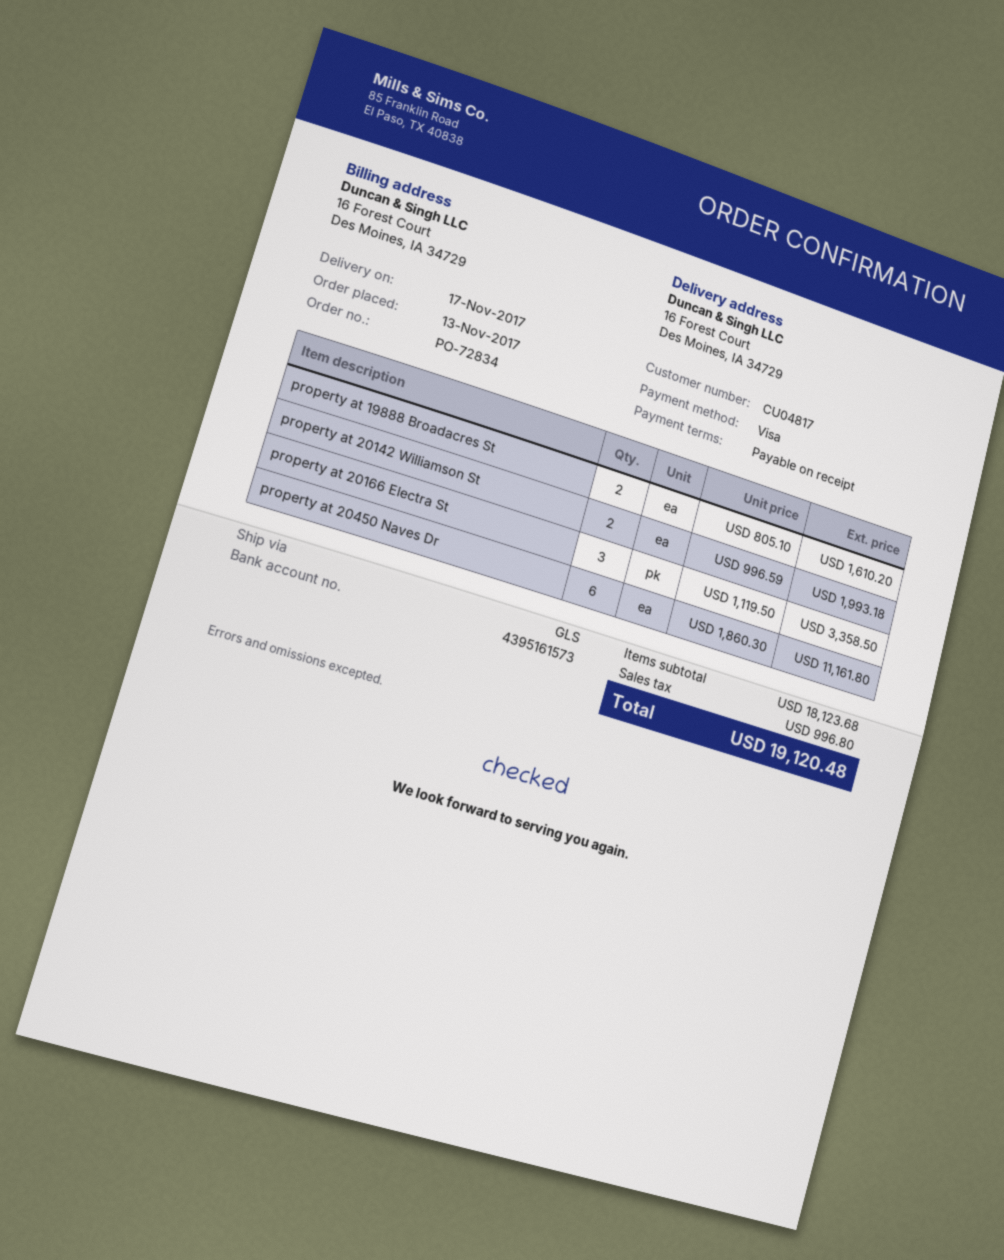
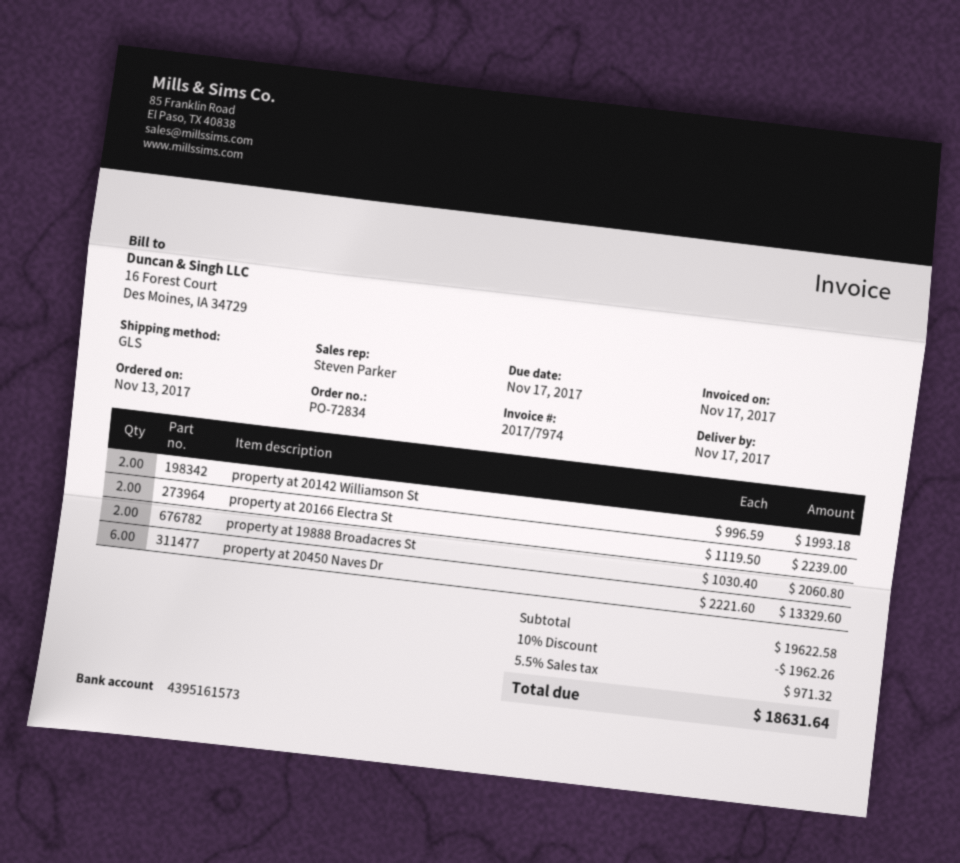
property at 19888 Broadacres St: 2 x 805.10 = 1610.20 -> 2 x 1030.40 = 2060.80
property at 20166 Electra St: 3 x 1119.50 = 3358.50 -> 2 x 1119.50 = 2239.00
property at 20450 Naves Dr: 6 x 1860.30 = 11161.80 -> 6 x 2221.60 = 13329.60
subtotal: 18123.68 -> 19622.58
discount: none -> 10% = 1962.26
tax: 996.80 -> 971.32
total: 19120.48 -> 18631.64

